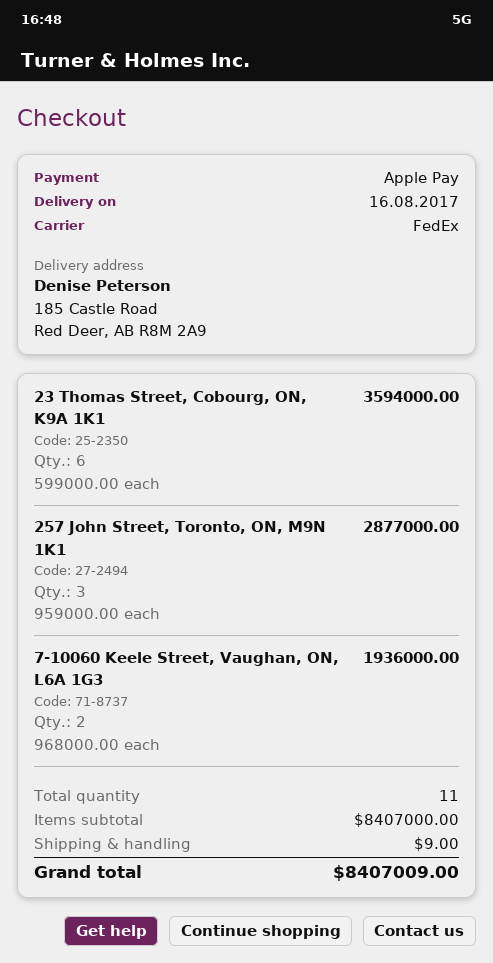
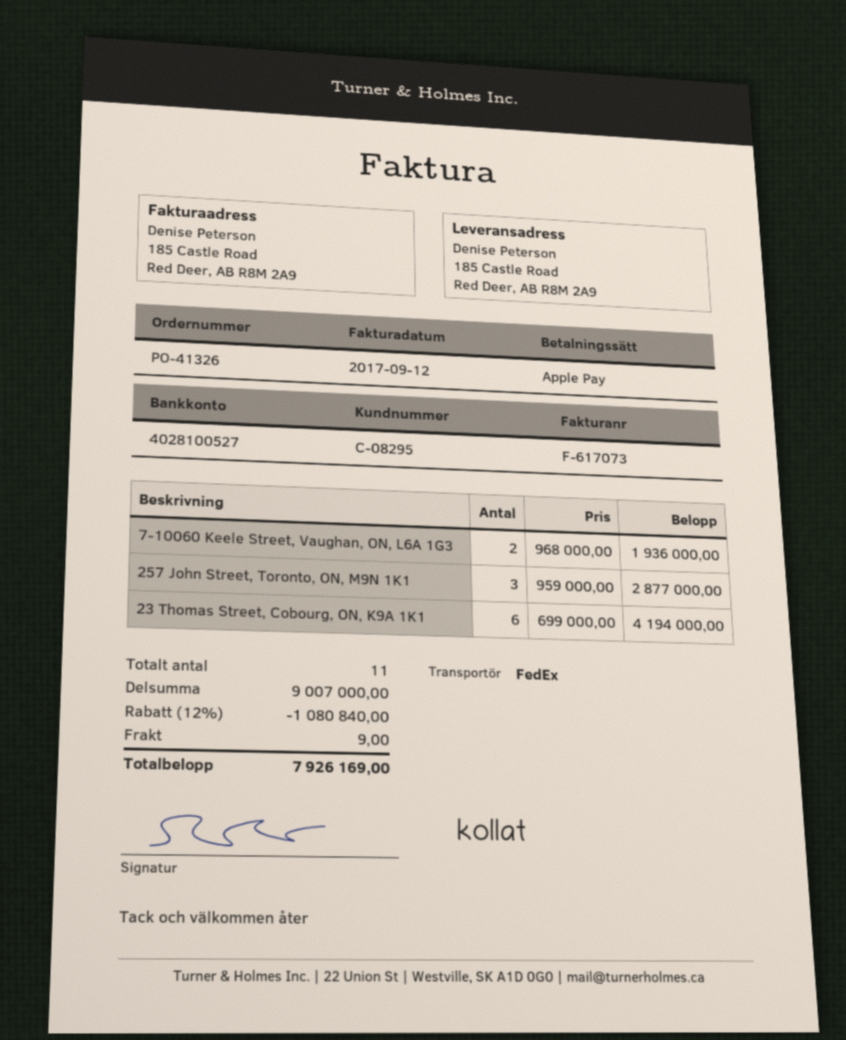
23 Thomas Street, Cobourg, ON, K9A 1K1: 6 x 599000.00 = 3594000.00 -> 6 x 699000.00 = 4194000.00
subtotal: 8407000.00 -> 9007000.00
discount: none -> 12% = 1080840.00
total: 8407009.00 -> 7926169.00

